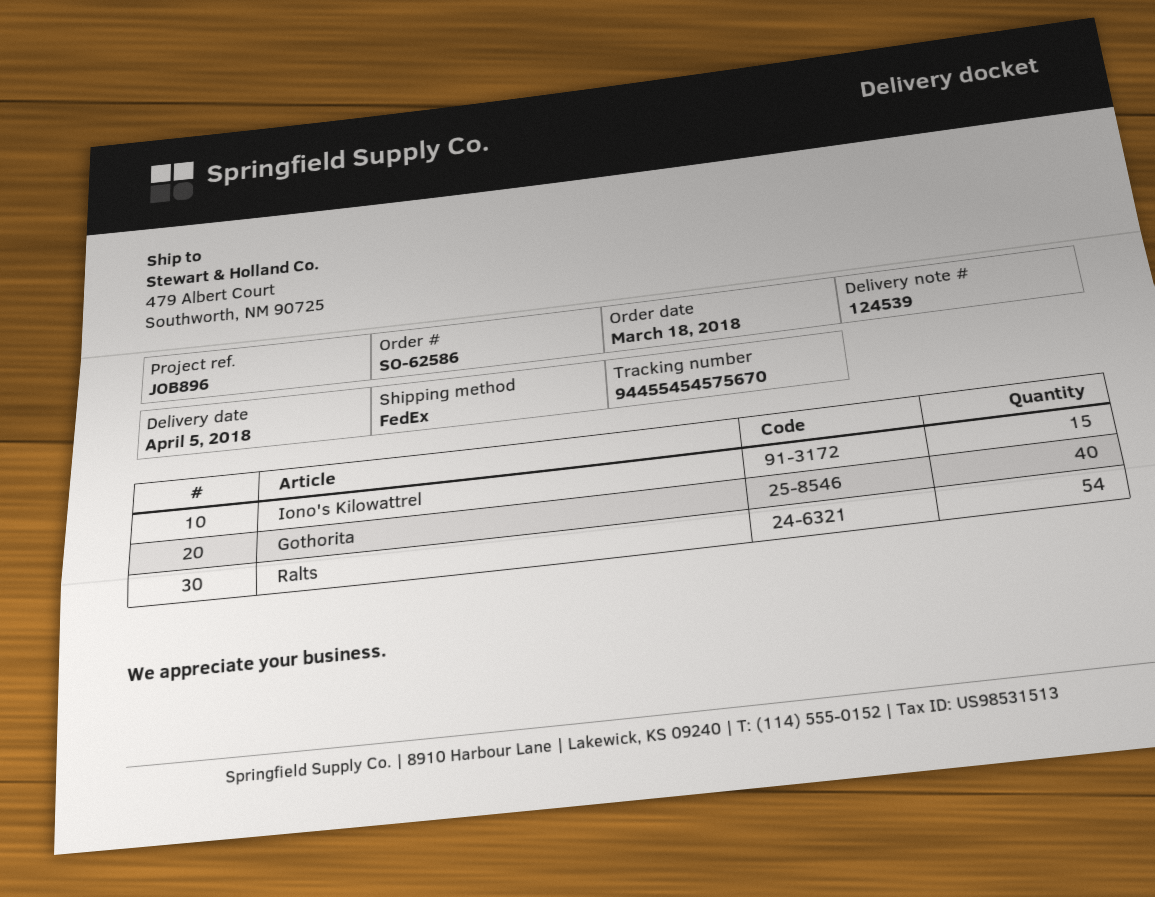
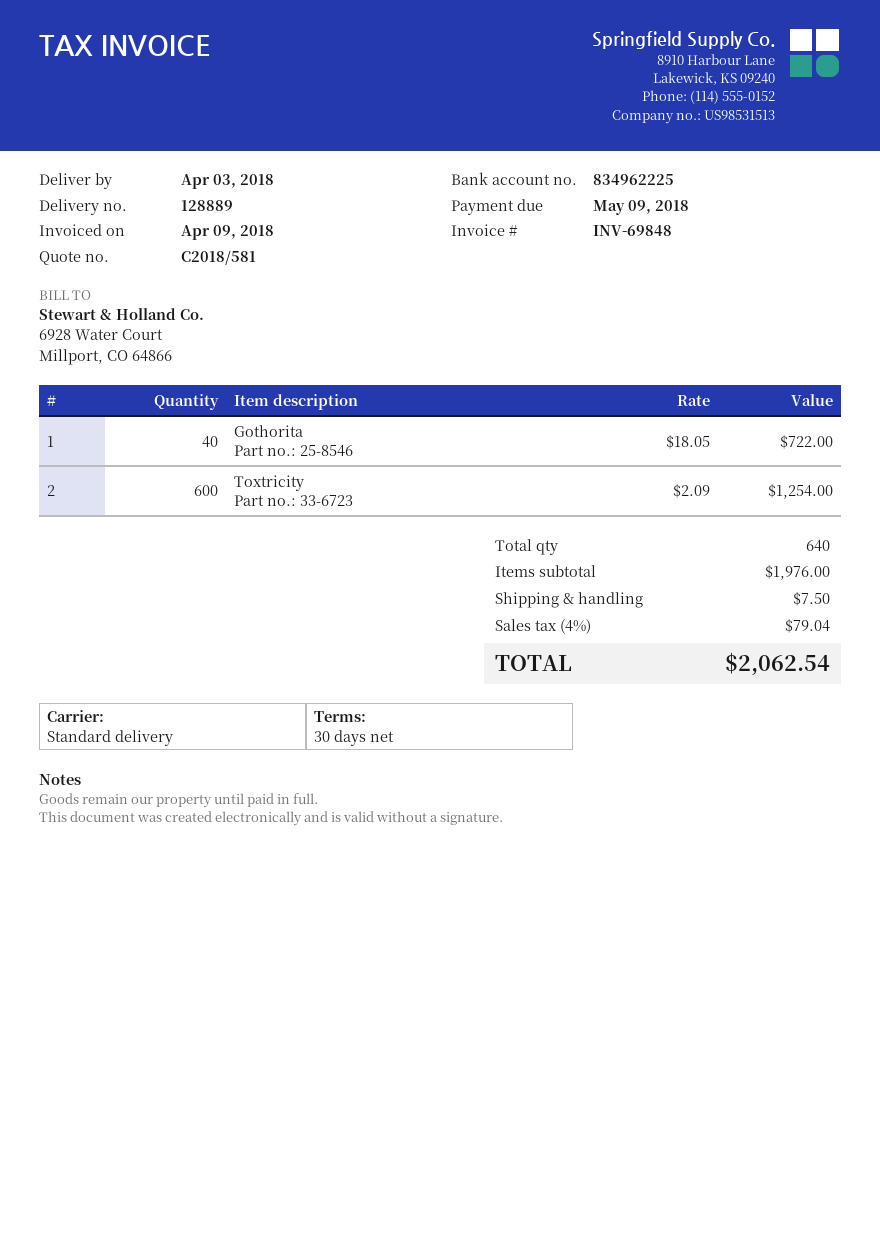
delivery note number: 124539 -> 128889
delivery date: 2018-04-05 -> 2018-04-03
shipping method: FedEx -> standard
Iono's Kilowattrel: 15 -> none
Ralts: 54 -> none
Toxtricity: none -> 600

